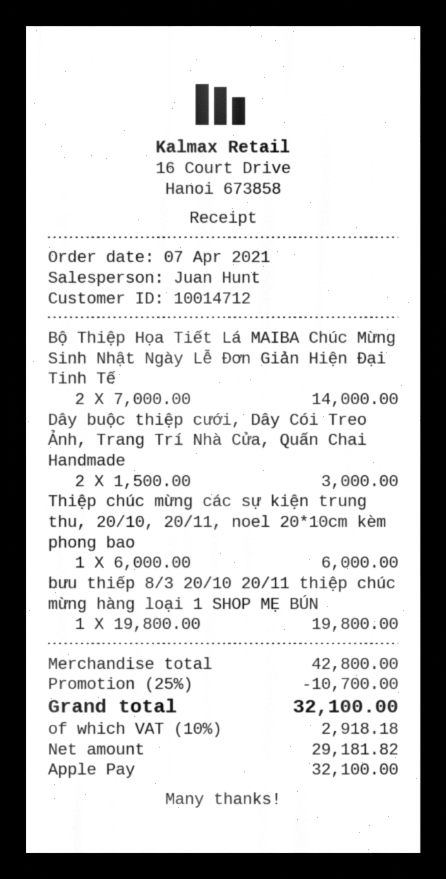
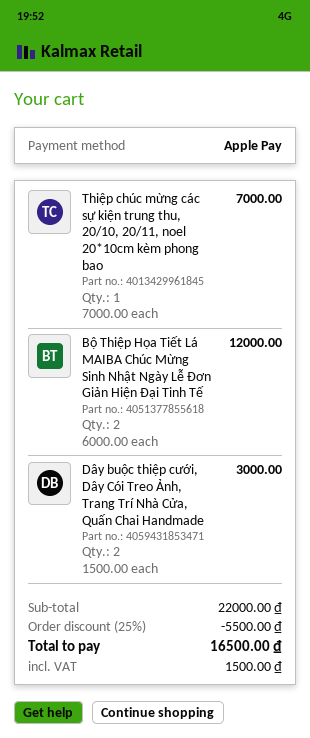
Bộ Thiệp Họa Tiết Lá MAIBA Chúc Mừng Sinh Nhật Ngày Lễ Đơn Giản Hiện Đại Tinh Tế: 2 x 7000.00 = 14000.00 -> 2 x 6000.00 = 12000.00
Thiệp chúc mừng các sự kiện trung thu, 20/10, 20/11, noel 20*10cm kèm phong bao: 1 x 6000.00 = 6000.00 -> 1 x 7000.00 = 7000.00
bưu thiếp 8/3 20/10 20/11 thiệp chúc mừng hàng loại 1 SHOP MẸ BÚN: 1 x 19800.00 = 19800.00 -> none
subtotal: 42800.00 -> 22000.00
discount: 25% = 10700.00 -> 25% = 5500.00
tax: 2918.18 -> 1500.00
total: 32100.00 -> 16500.00

